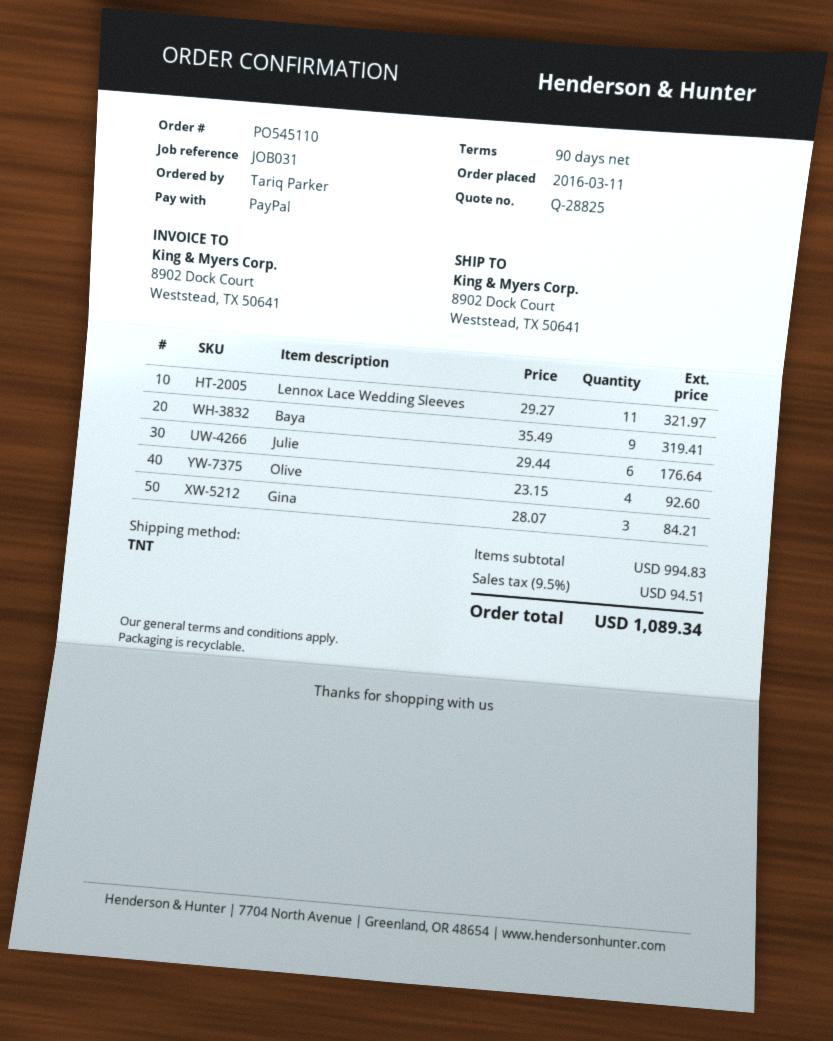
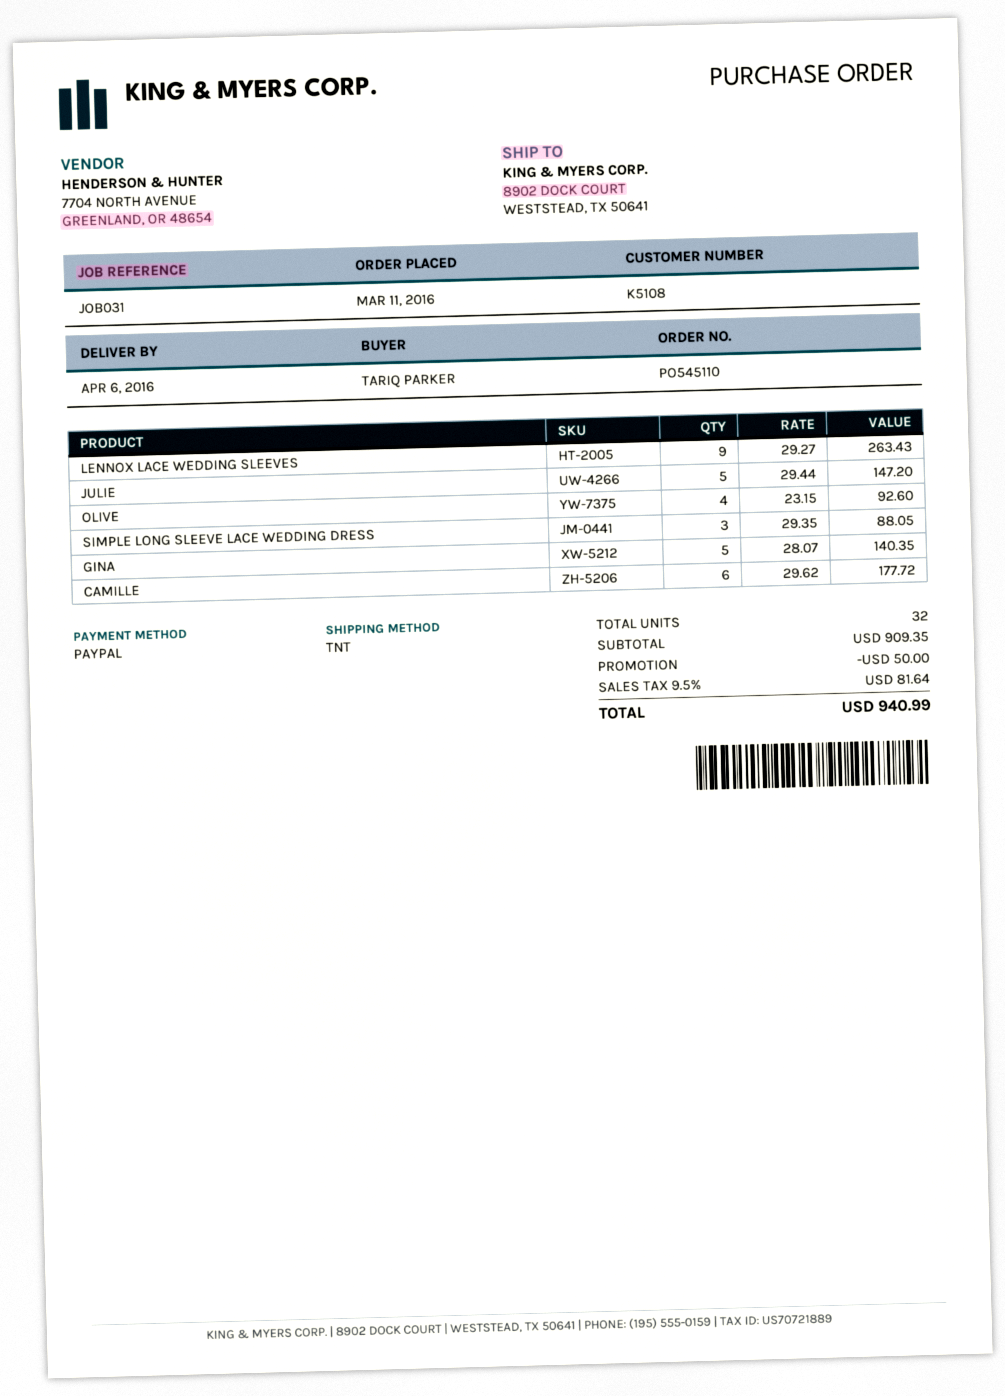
Lennox Lace Wedding Sleeves: 11 x 29.27 = 321.97 -> 9 x 29.27 = 263.43
Baya: 9 x 35.49 = 319.41 -> none
Julie: 6 x 29.44 = 176.64 -> 5 x 29.44 = 147.20
Gina: 3 x 28.07 = 84.21 -> 5 x 28.07 = 140.35
SIMPLE LONG SLEEVE LACE WEDDING DRESS: none -> 3 x 29.35 = 88.05
CAMILLE: none -> 6 x 29.62 = 177.72
subtotal: 994.83 -> 909.35
discount: none -> 50.00
tax: 9.5% = 94.51 -> 9.5% = 81.64
total: 1089.34 -> 940.99

